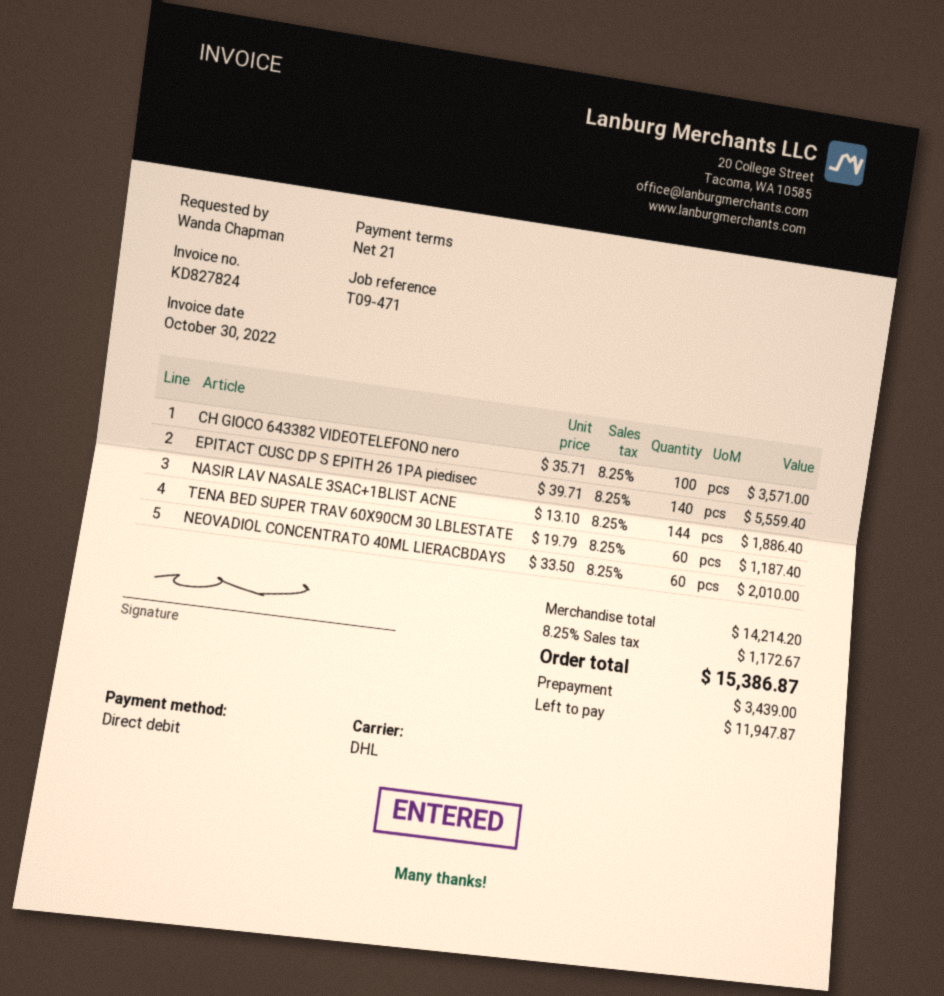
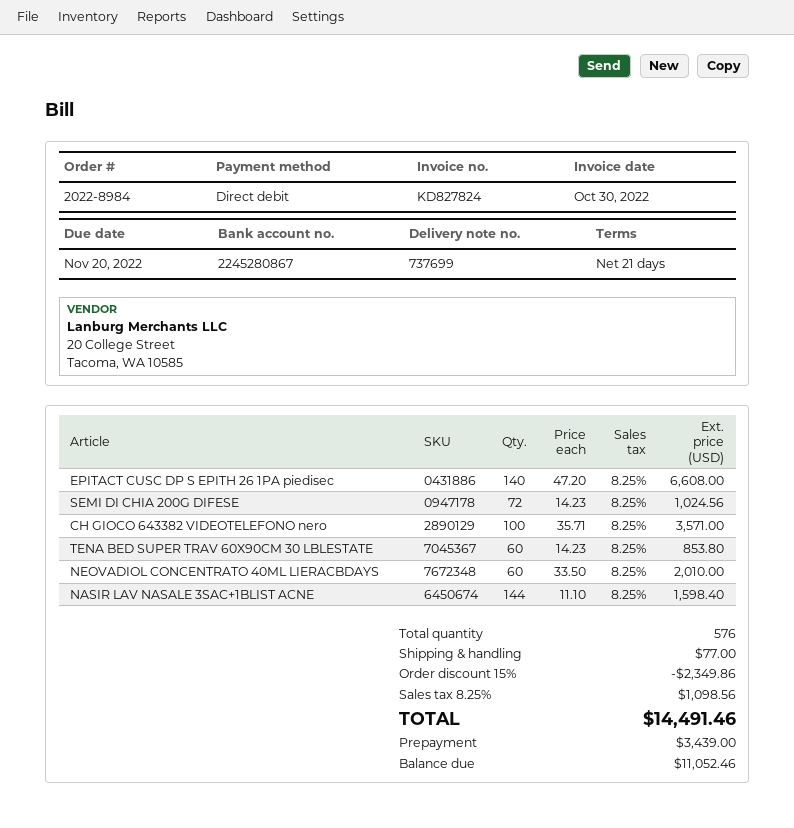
EPITACT CUSC DP S EPITH 26 1PA piedisec: 140 x 39.71 = 5559.40 -> 140 x 47.20 = 6608.00
NASIR LAV NASALE 3SAC+1BLIST ACNE: 144 x 13.10 = 1886.40 -> 144 x 11.10 = 1598.40
TENA BED SUPER TRAV 60X90CM 30 LBLESTATE: 60 x 19.79 = 1187.40 -> 60 x 14.23 = 853.80
SEMI DI CHIA 200G DIFESE: none -> 72 x 14.23 = 1024.56
discount: none -> 15% = 2349.86
shipping: none -> 77.00
tax: 8.25% = 1172.67 -> 8.25% = 1098.56
total: 15386.87 -> 14491.46
balance: 11947.87 -> 11052.46

